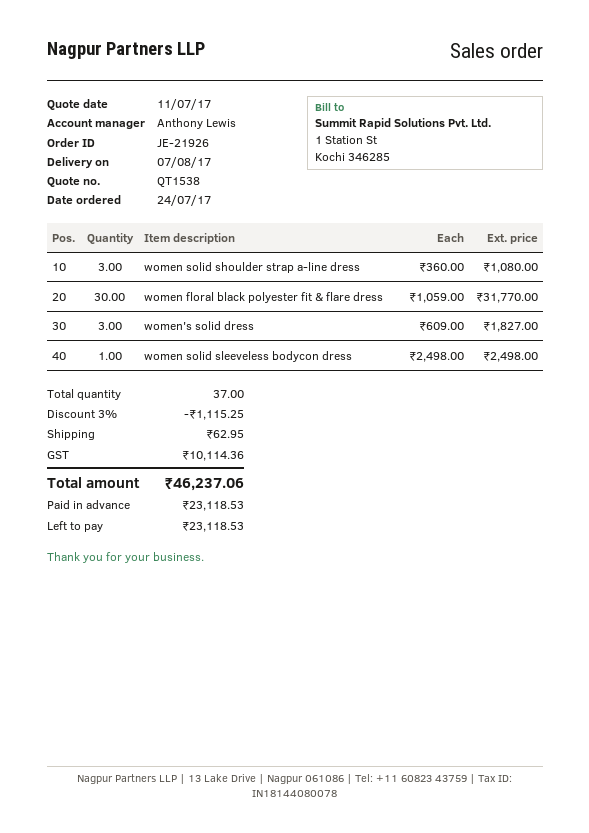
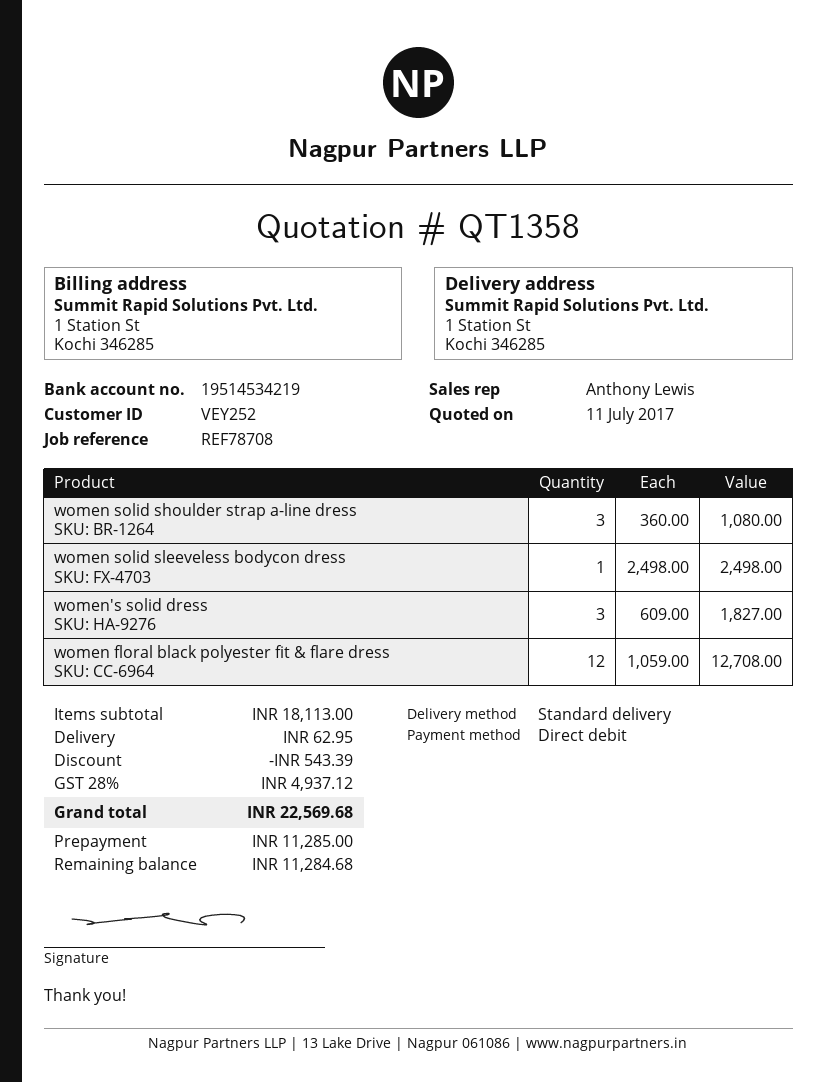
quote number: QT1538 -> QT1358
women floral black polyester fit & flare dress: 30 x 1059.00 = 31770.00 -> 12 x 1059.00 = 12708.00
discount: 1115.25 -> 543.39
tax: 10114.36 -> 4937.12
total: 46237.06 -> 22569.68
deposit: 23118.53 -> 11285.00
balance: 23118.53 -> 11284.68

